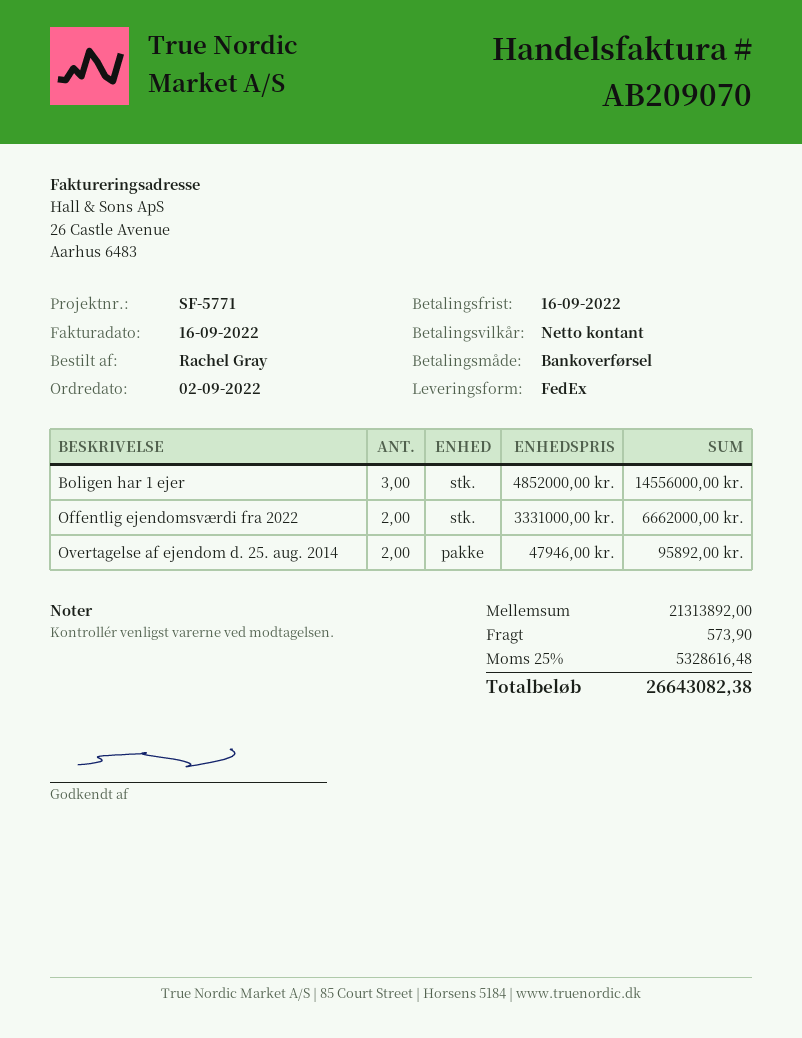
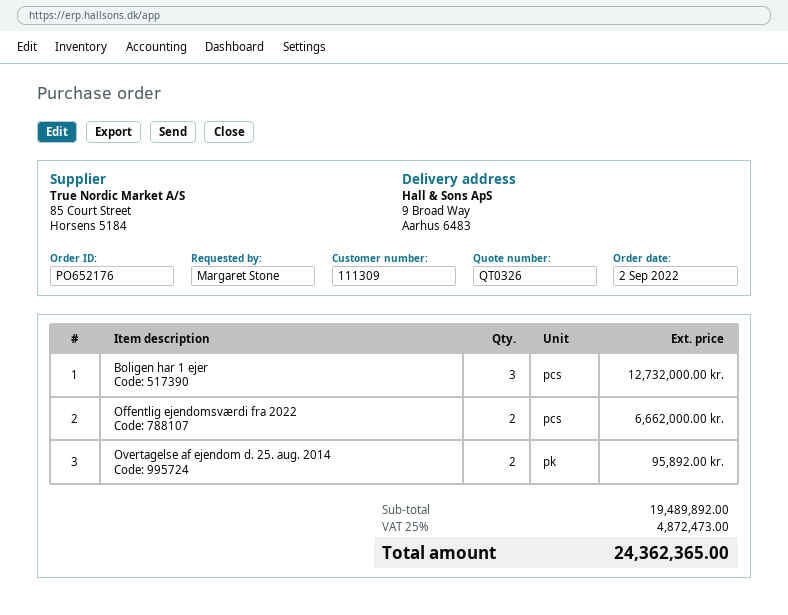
ordered by: Rachel Gray -> Margaret Stone
Boligen har 1 ejer: 3 for 14556000.00 -> 3 for 12732000.00
subtotal: 21313892.00 -> 19489892.00
shipping: 573.90 -> none
tax: 25% = 5328616.48 -> 25% = 4872473.00
total: 26643082.38 -> 24362365.00

